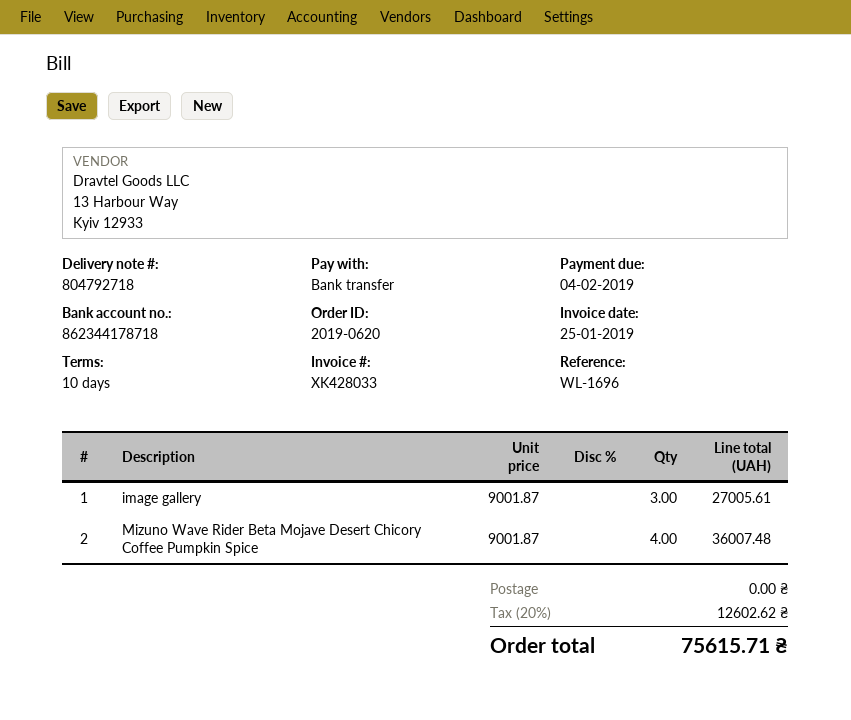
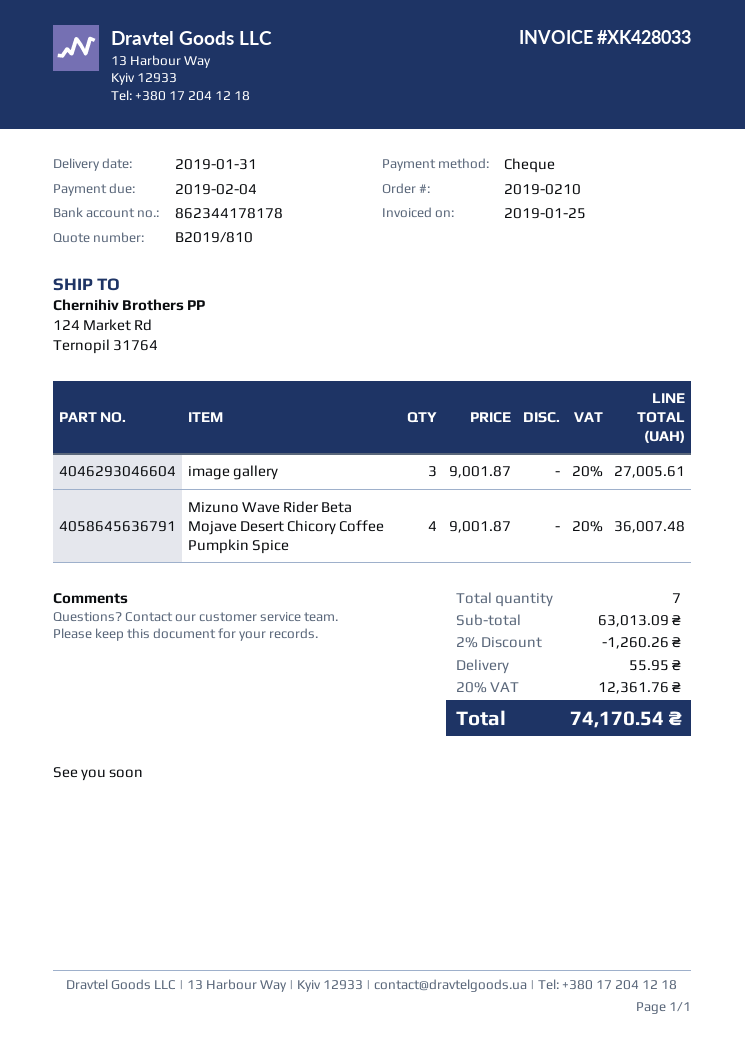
order number: 2019-0620 -> 2019-0210
payment method: bank transfer -> cheque
bank account: 862344178718 -> 862344178178
discount: none -> 2% = 1260.26
shipping: 0.00 -> 55.95
tax: 20% = 12602.62 -> 20% = 12361.76
total: 75615.71 -> 74170.54

